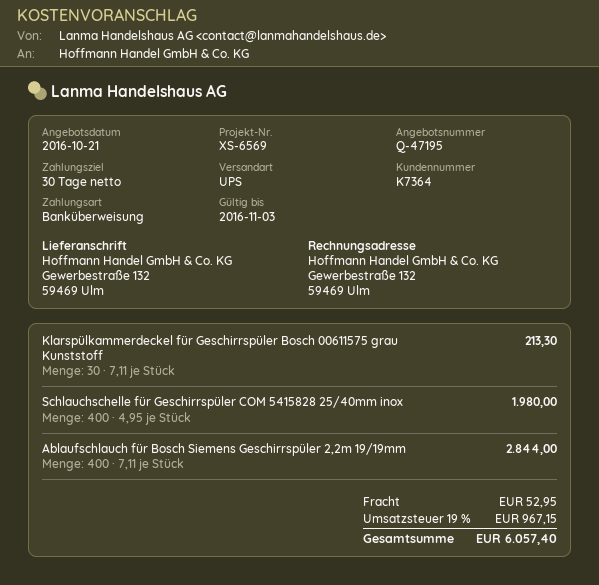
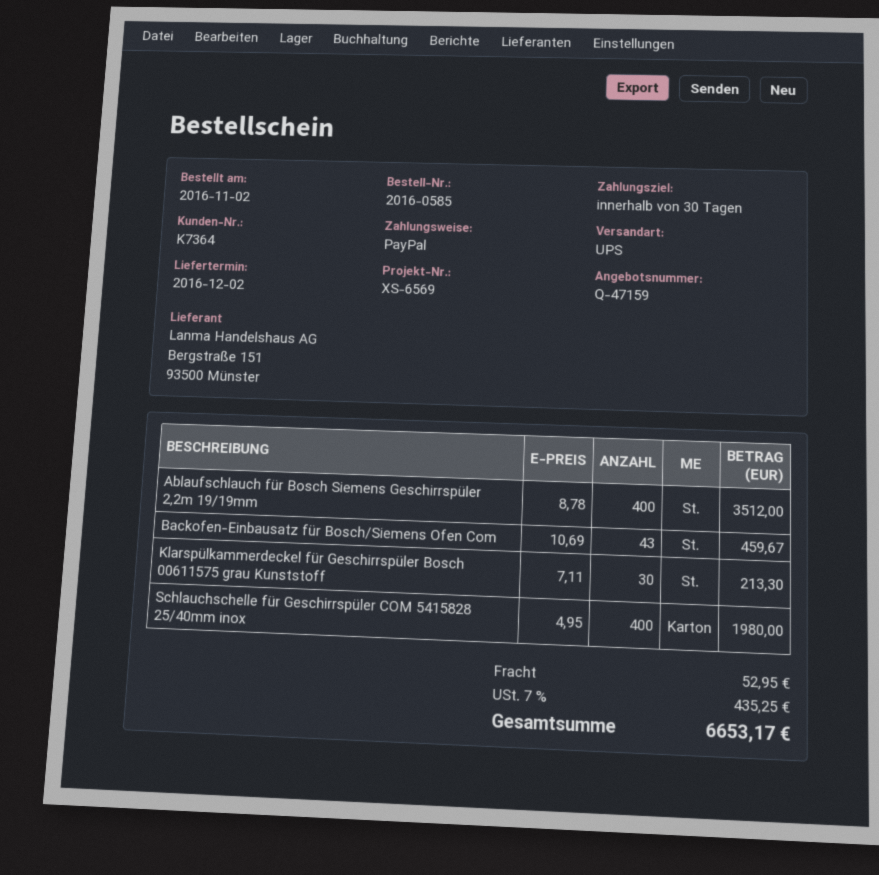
quote number: Q-47195 -> Q-47159
payment method: bank transfer -> PayPal
Ablaufschlauch für Bosch Siemens Geschirrspüler 2,2m 19/19mm: 400 x 7.11 = 2844.00 -> 400 x 8.78 = 3512.00
Backofen-Einbausatz für Bosch/Siemens Ofen Com: none -> 43 x 10.69 = 459.67
tax: 19% = 967.15 -> 7% = 435.25
total: 6057.40 -> 6653.17

